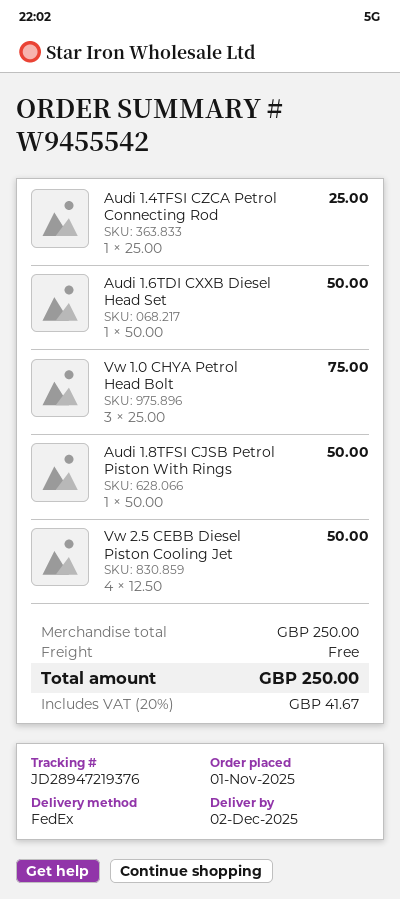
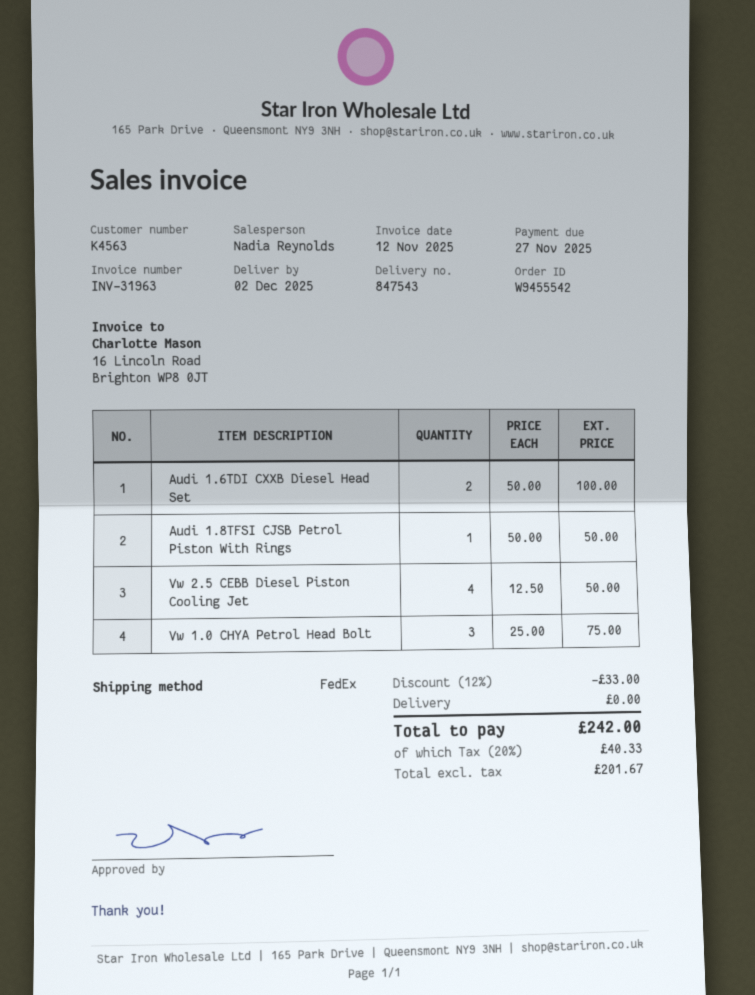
Audi 1.4TFSI CZCA Petrol Connecting Rod: 1 x 25.00 = 25.00 -> none
Audi 1.6TDI CXXB Diesel Head Set: 1 x 50.00 = 50.00 -> 2 x 50.00 = 100.00
discount: none -> 12% = 33.00
tax: 20% = 41.67 -> 20% = 40.33
total: 250.00 -> 242.00

